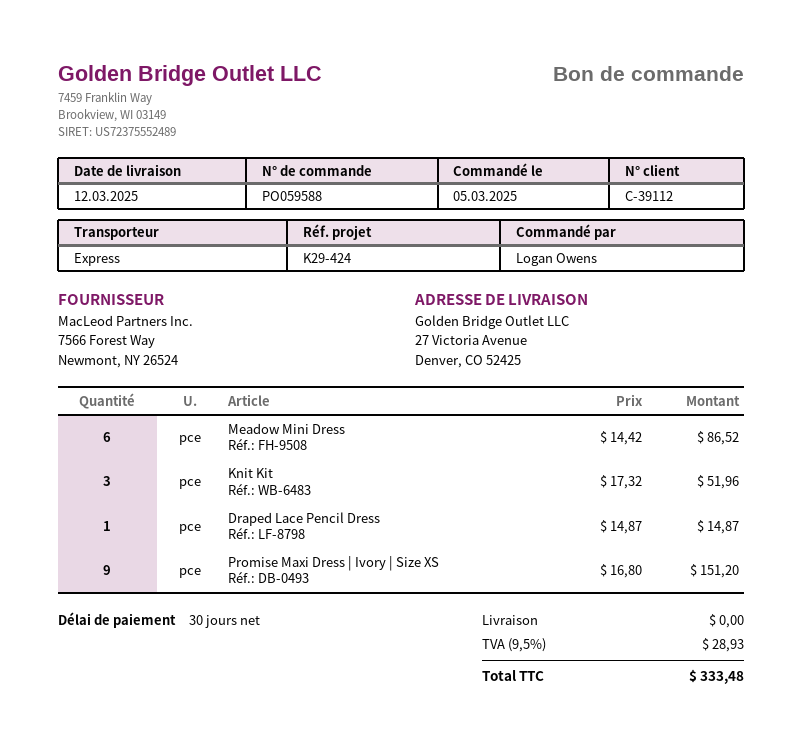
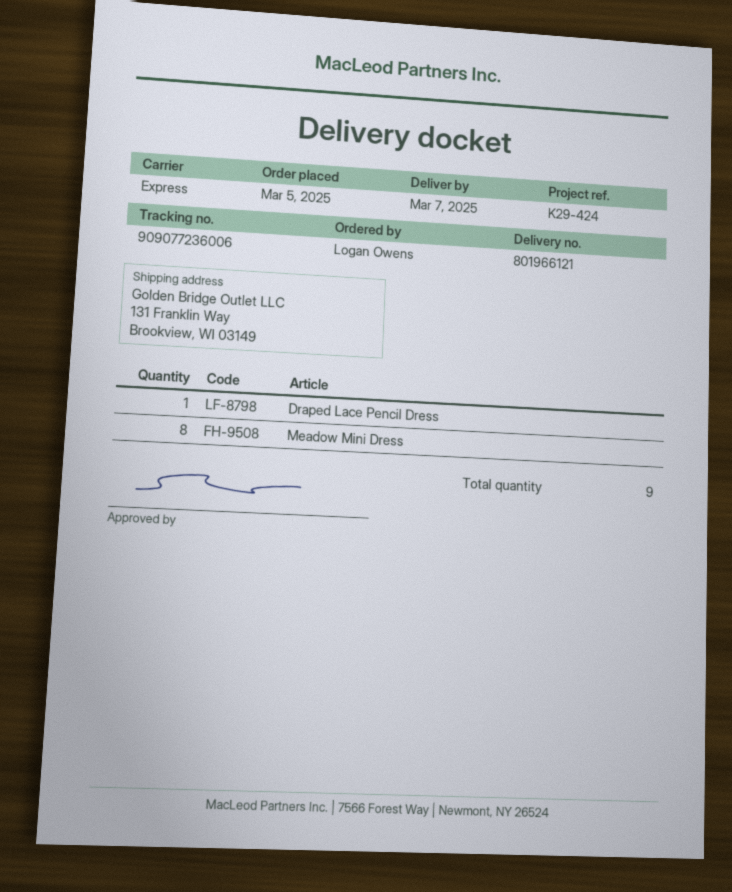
delivery date: 2025-03-12 -> 2025-03-07
ship to: 27 Victoria Avenue, Denver, CO 52425 -> 131 Franklin Way, Brookview, WI 03149
Meadow Mini Dress: 6 -> 8
Knit Kit: 3 -> none
Promise Maxi Dress | Ivory | Size XS: 9 -> none

